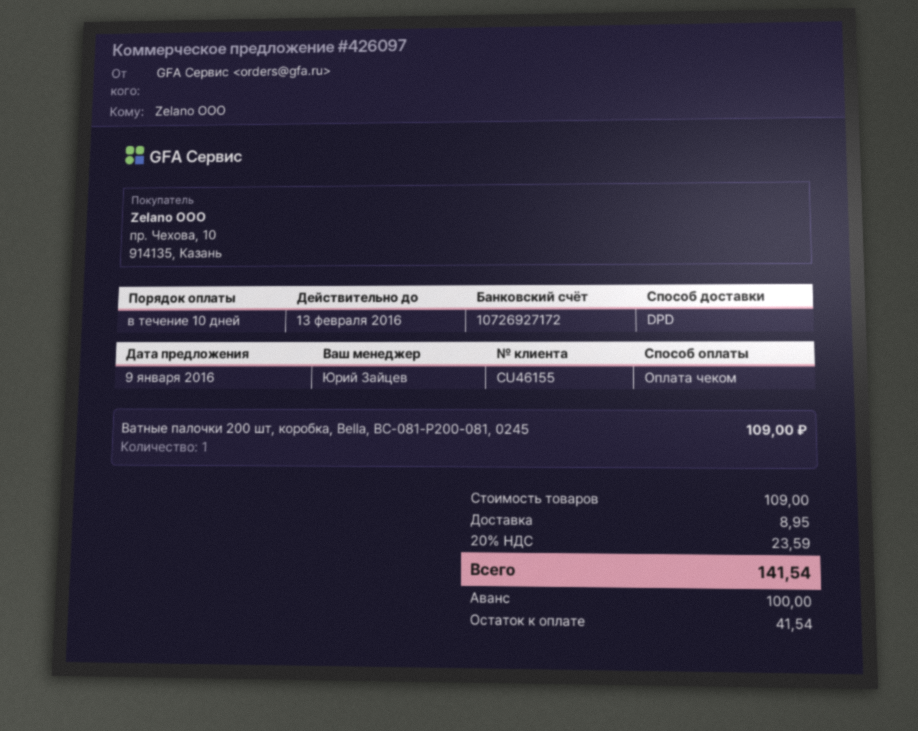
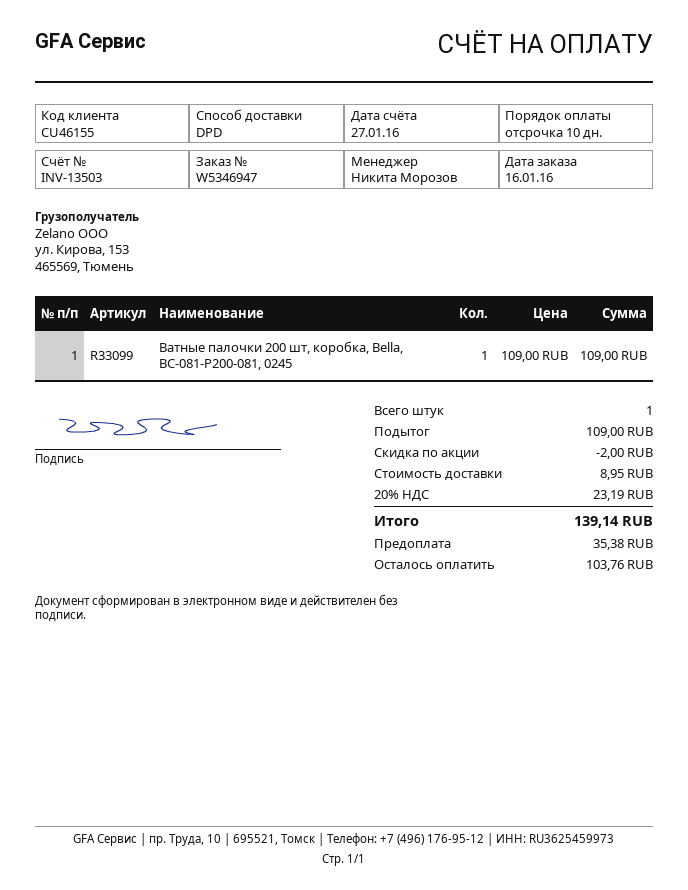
sales rep: Юрий Зайцев -> Никита Морозов
discount: none -> 2.00
tax: 20% = 23.59 -> 20% = 23.19
total: 141.54 -> 139.14
deposit: 100.00 -> 35.38
balance: 41.54 -> 103.76

